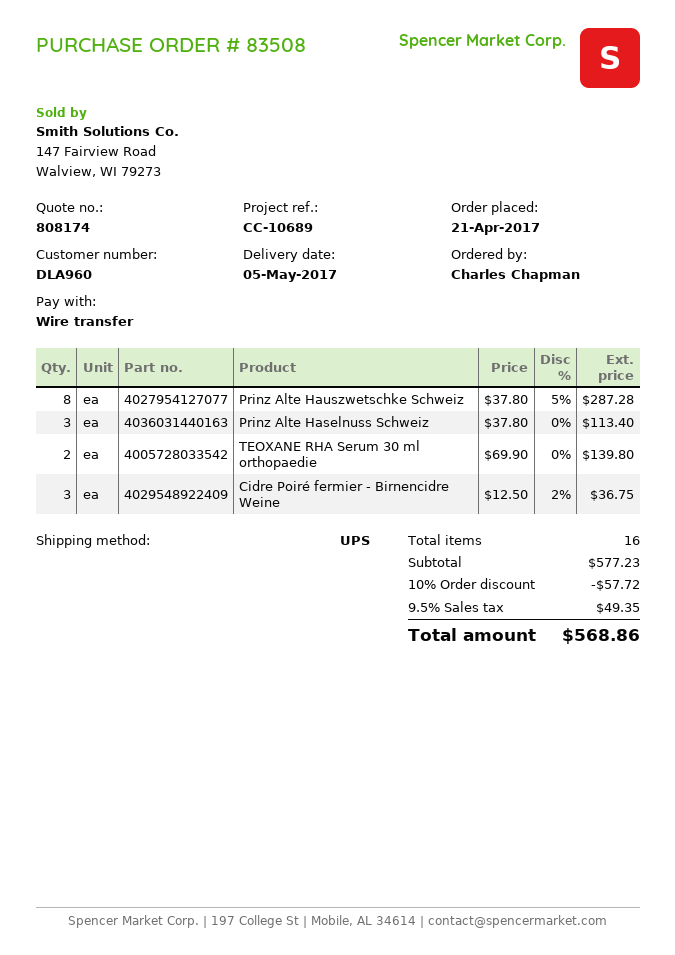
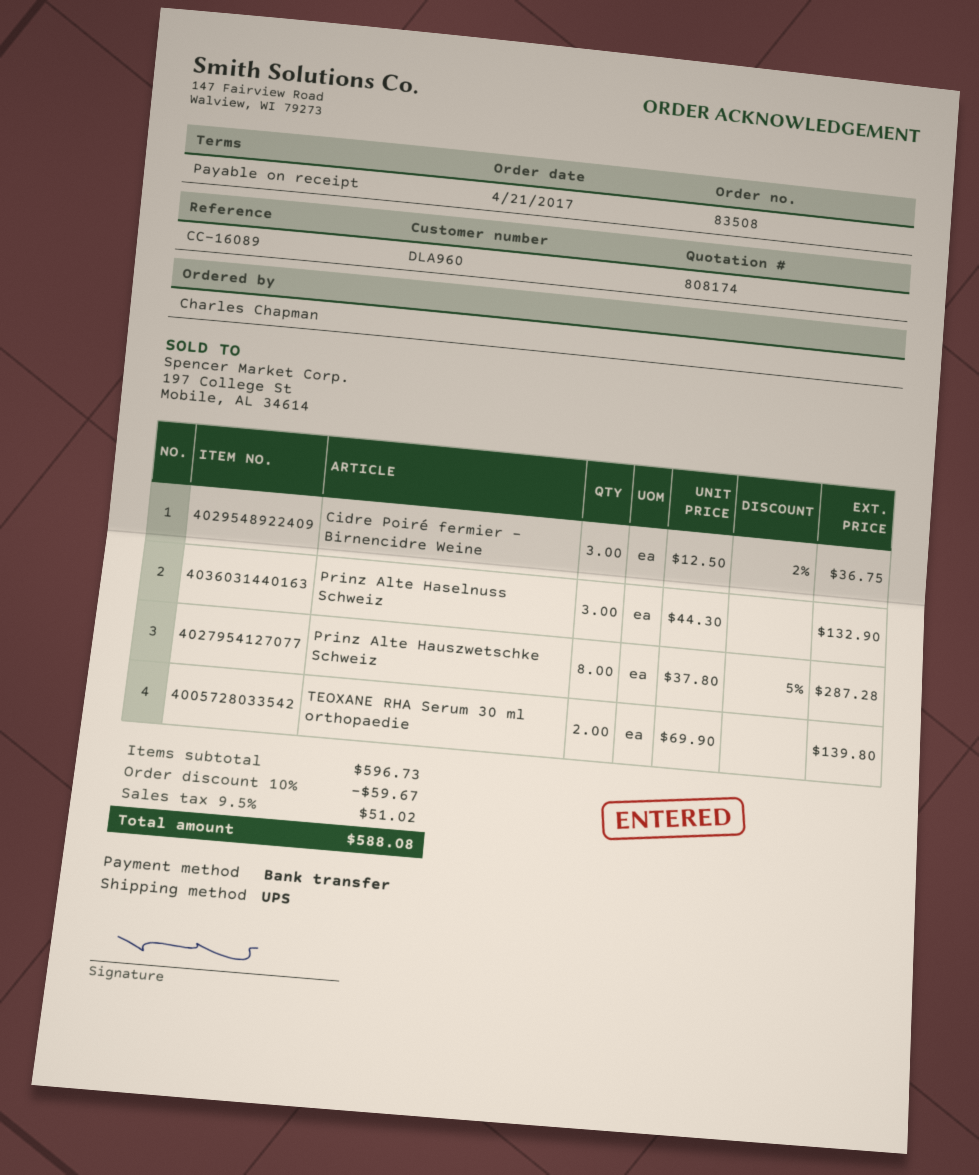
reference: CC-10689 -> CC-16089
Prinz Alte Haselnuss Schweiz: 3 x 37.80 = 113.40 -> 3 x 44.30 = 132.90
subtotal: 577.23 -> 596.73
discount: 10% = 57.72 -> 10% = 59.67
tax: 9.5% = 49.35 -> 9.5% = 51.02
total: 568.86 -> 588.08

